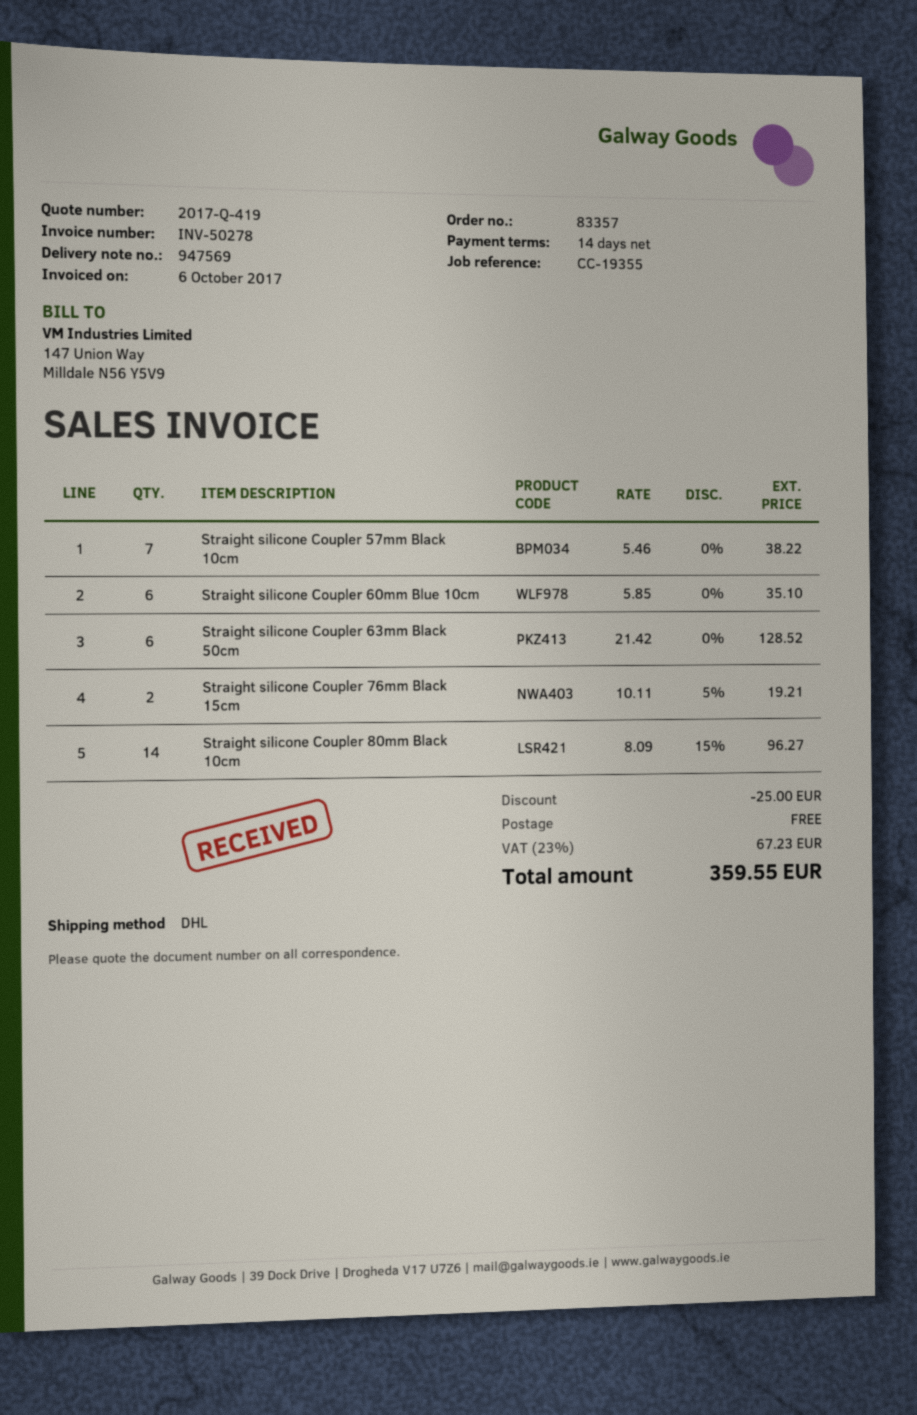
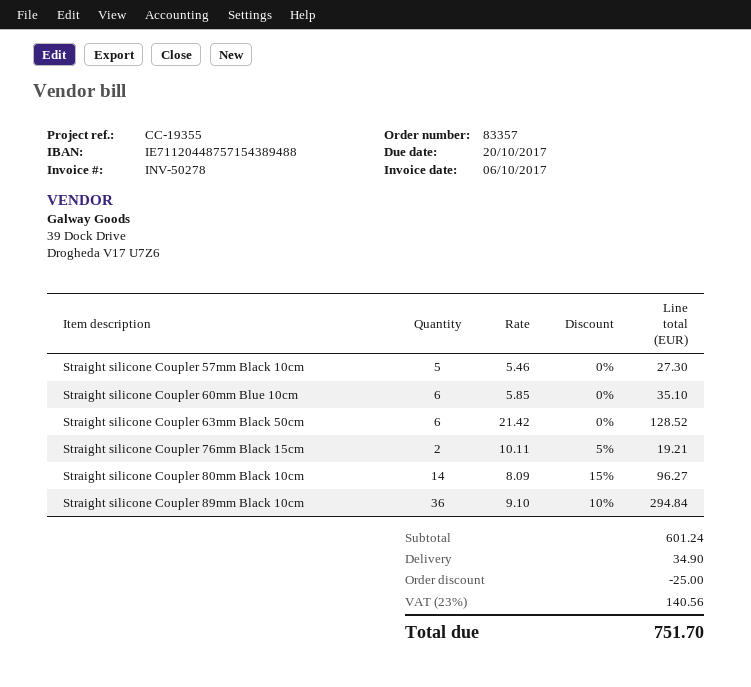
Straight silicone Coupler 57mm Black 10cm: 7 x 5.46 = 38.22 -> 5 x 5.46 = 27.30
Straight silicone Coupler 89mm Black 10cm: none -> 36 x 9.10 - 10% = 294.84
shipping: 0.00 -> 34.90
tax: 23% = 67.23 -> 23% = 140.56
total: 359.55 -> 751.70

